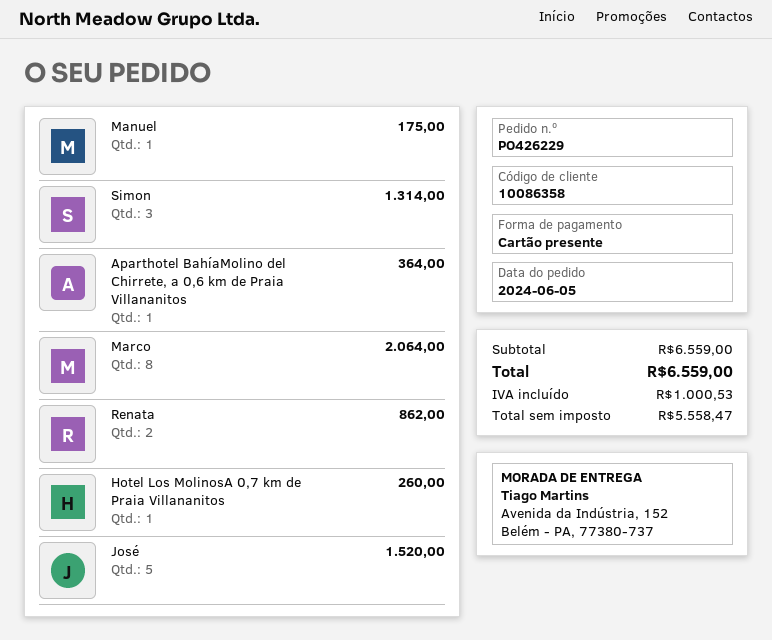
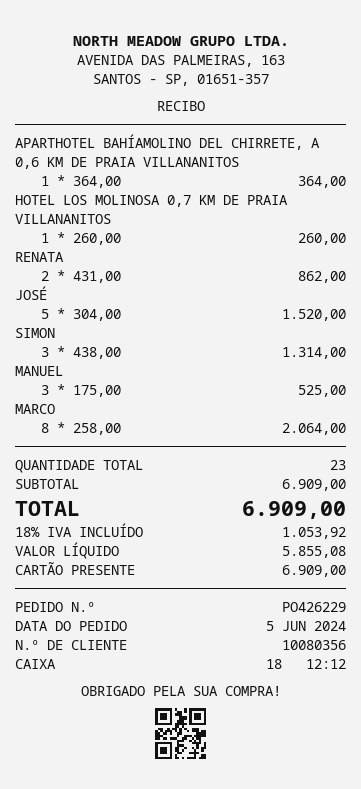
customer number: 10086358 -> 10080356
Manuel: 1 for 175.00 -> 3 for 525.00
subtotal: 6559.00 -> 6909.00
net: 5558.47 -> 5855.08
tax: 1000.53 -> 1053.92
total: 6559.00 -> 6909.00

